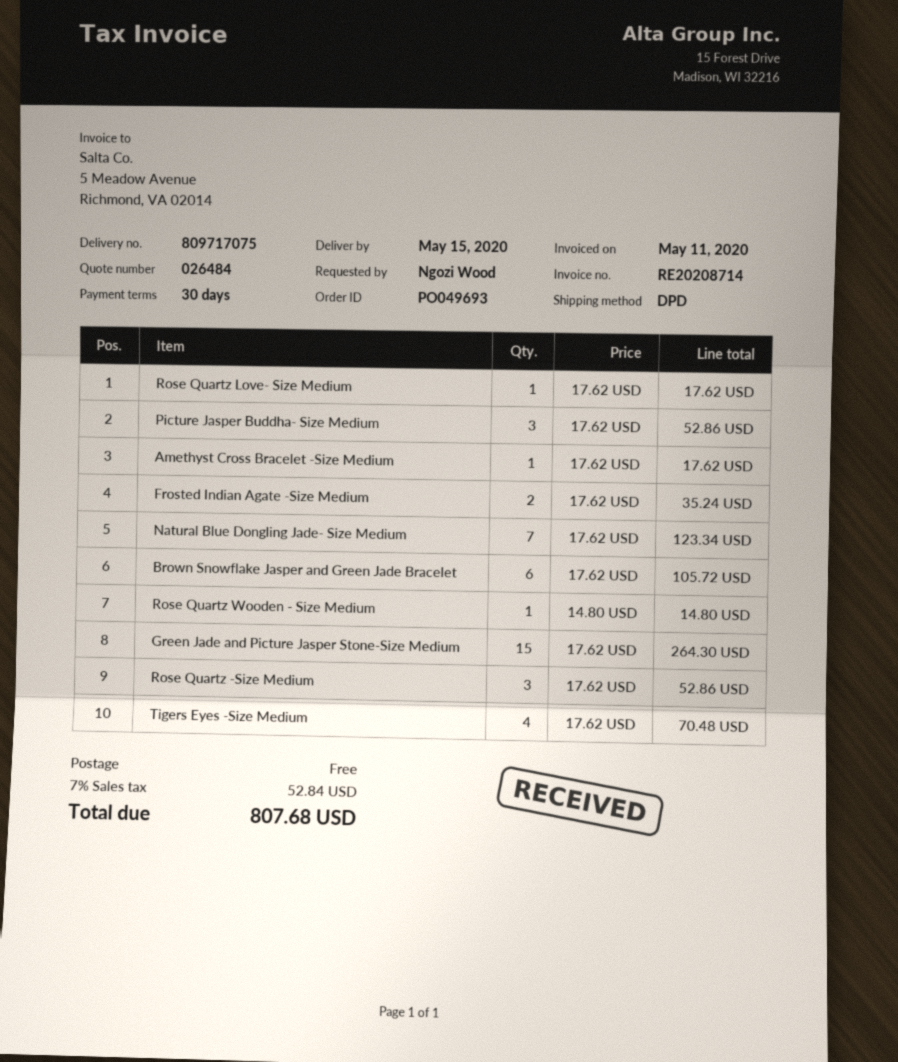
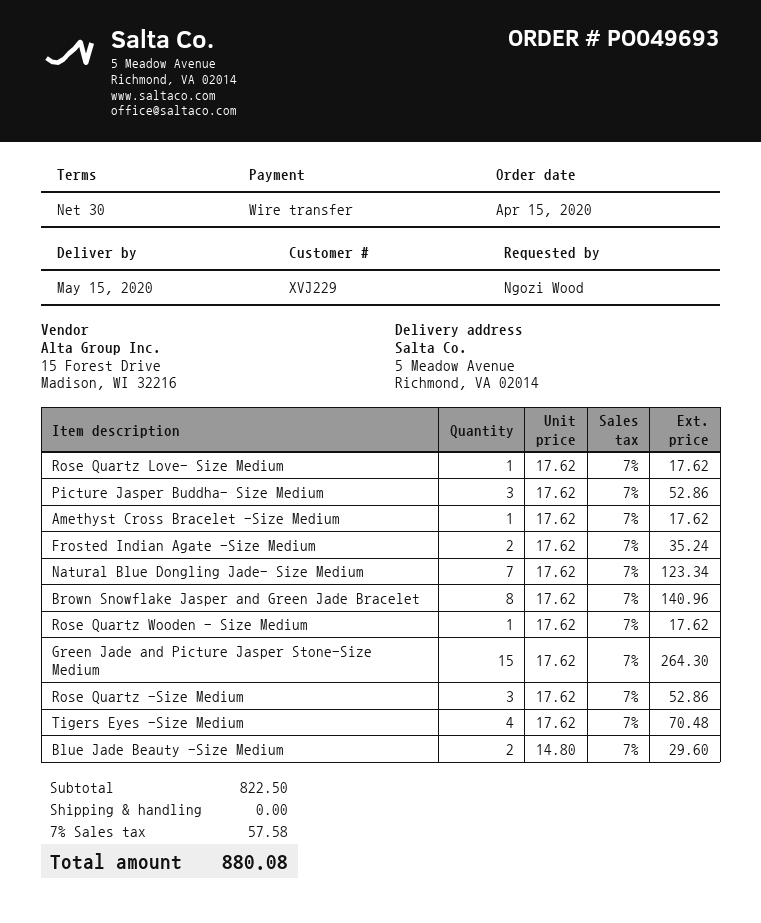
Brown Snowflake Jasper and Green Jade Bracelet: 6 x 17.62 = 105.72 -> 8 x 17.62 = 140.96
Rose Quartz Wooden - Size Medium: 1 x 14.80 = 14.80 -> 1 x 17.62 = 17.62
Blue Jade Beauty -Size Medium: none -> 2 x 14.80 = 29.60
tax: 7% = 52.84 -> 7% = 57.58
total: 807.68 -> 880.08

